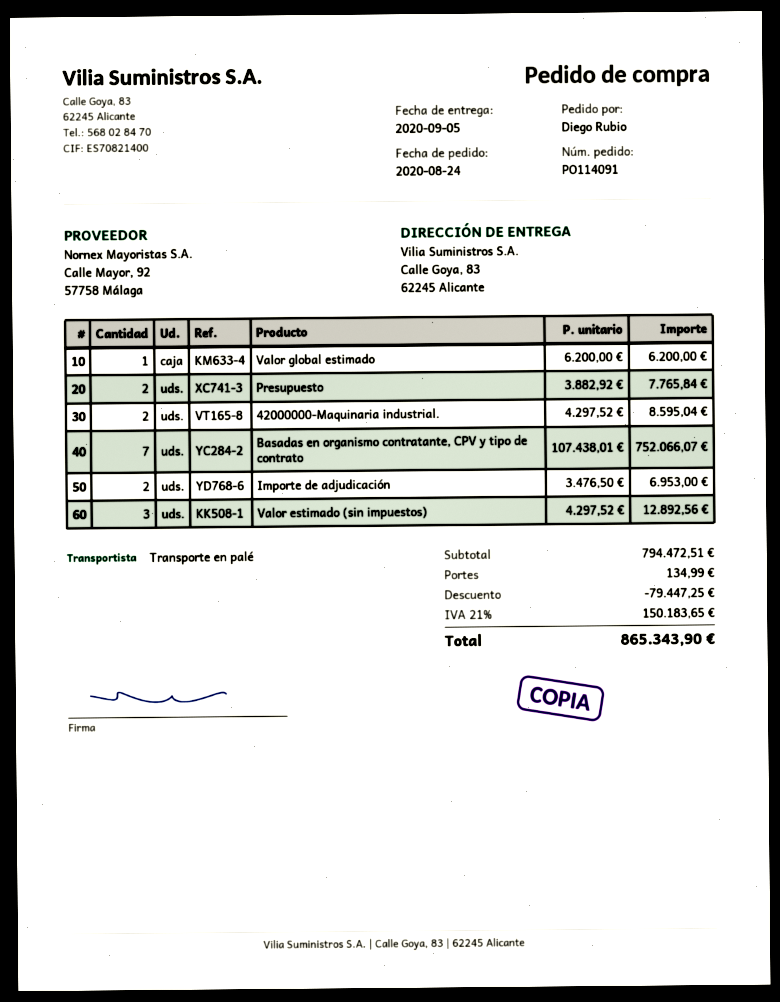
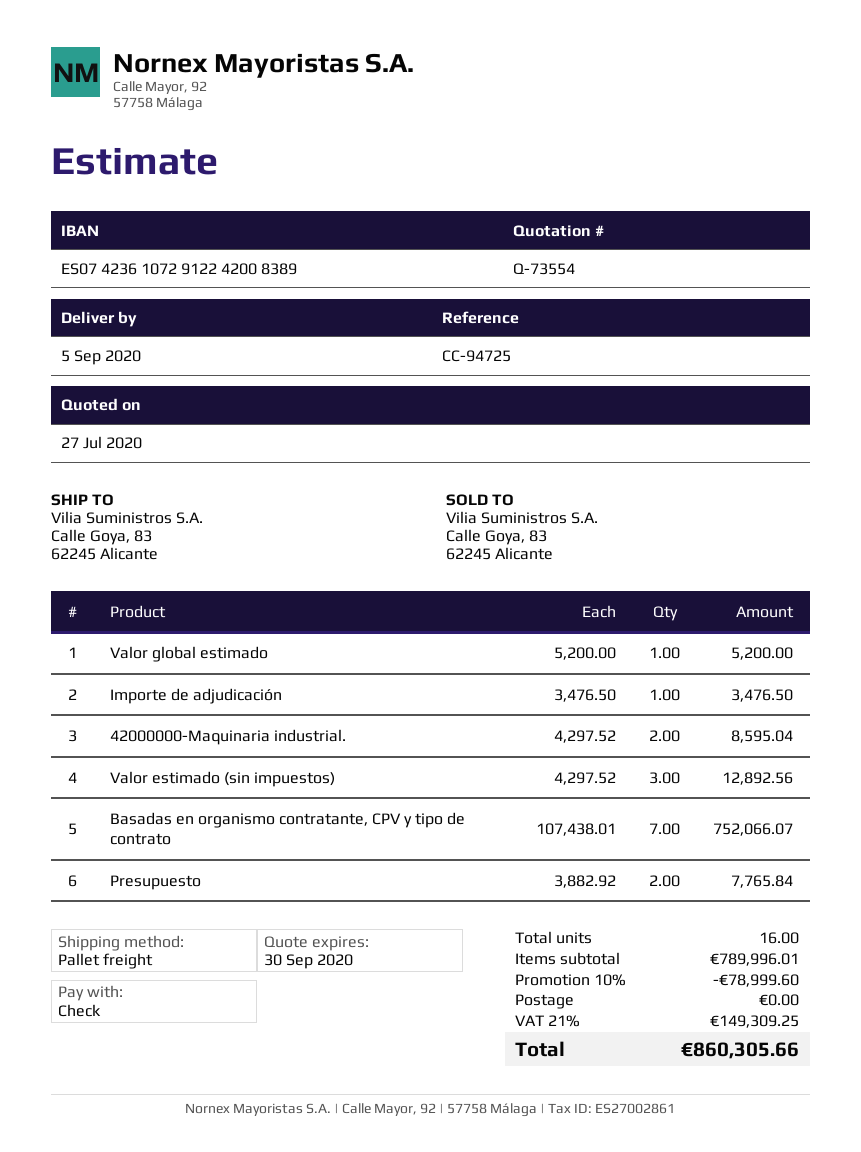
Valor global estimado: 1 x 6200.00 = 6200.00 -> 1 x 5200.00 = 5200.00
Importe de adjudicación: 2 x 3476.50 = 6953.00 -> 1 x 3476.50 = 3476.50
subtotal: 794472.51 -> 789996.01
discount: 79447.25 -> 78999.60
shipping: 134.99 -> 0.00
tax: 21% = 150183.65 -> 21% = 149309.25
total: 865343.90 -> 860305.66

